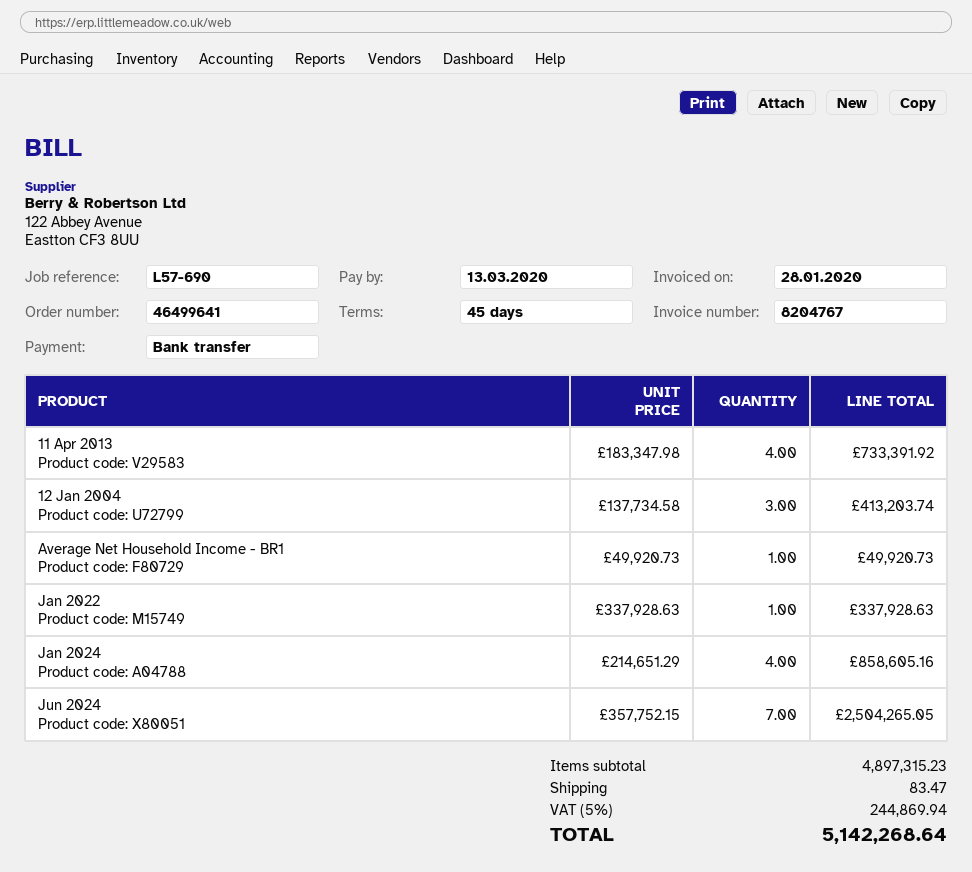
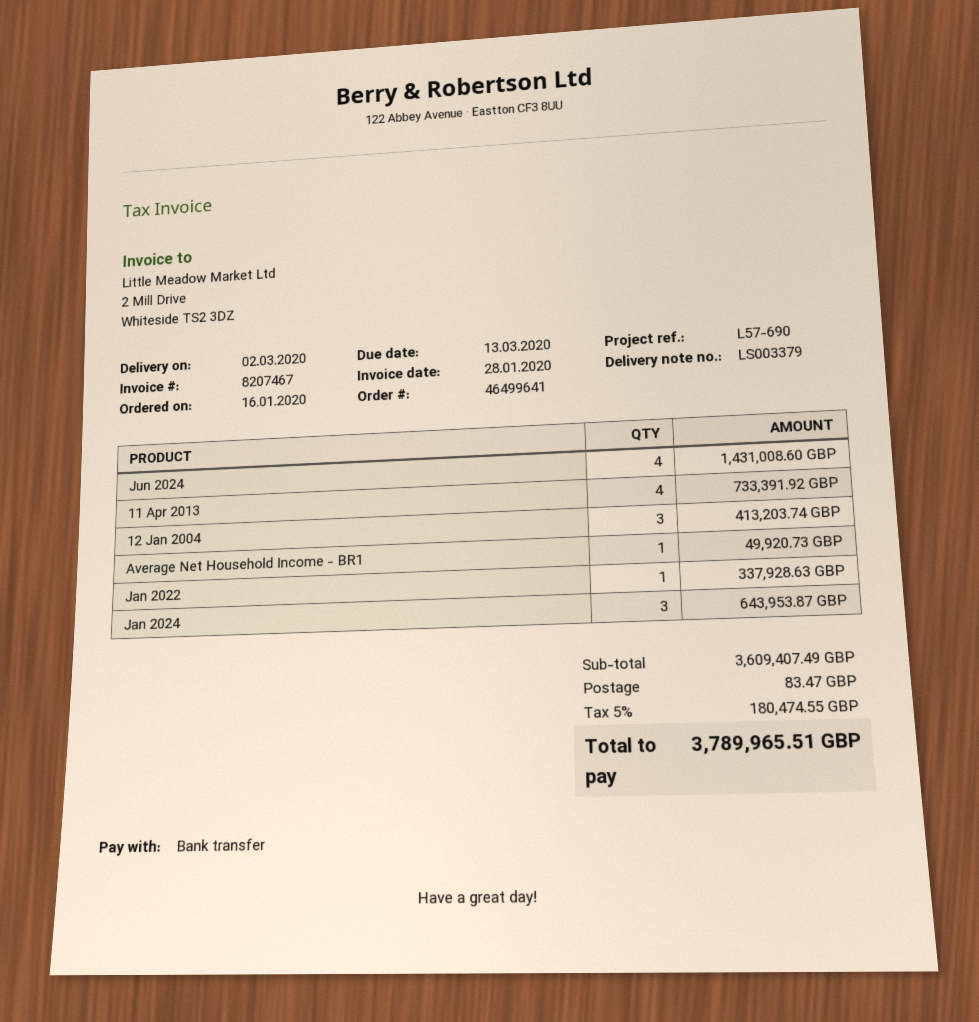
invoice number: 8204767 -> 8207467
Jan 2024: 4 for 858605.16 -> 3 for 643953.87
Jun 2024: 7 for 2504265.05 -> 4 for 1431008.60
subtotal: 4897315.23 -> 3609407.49
tax: 5% = 244869.94 -> 5% = 180474.55
total: 5142268.64 -> 3789965.51

